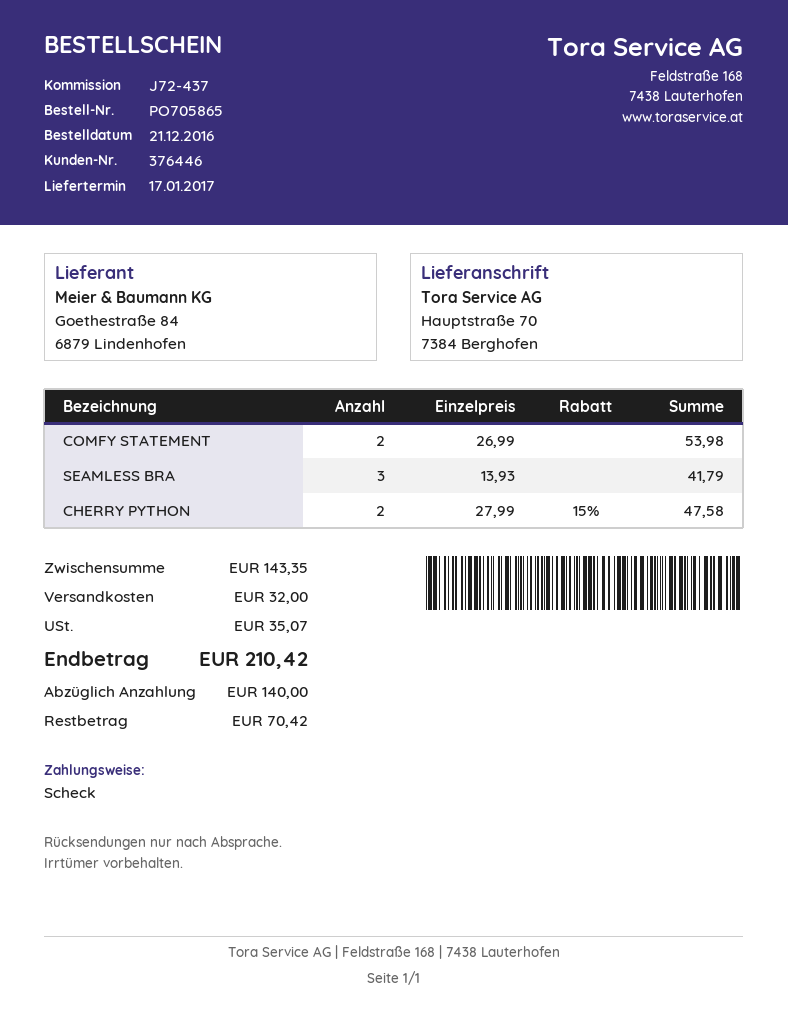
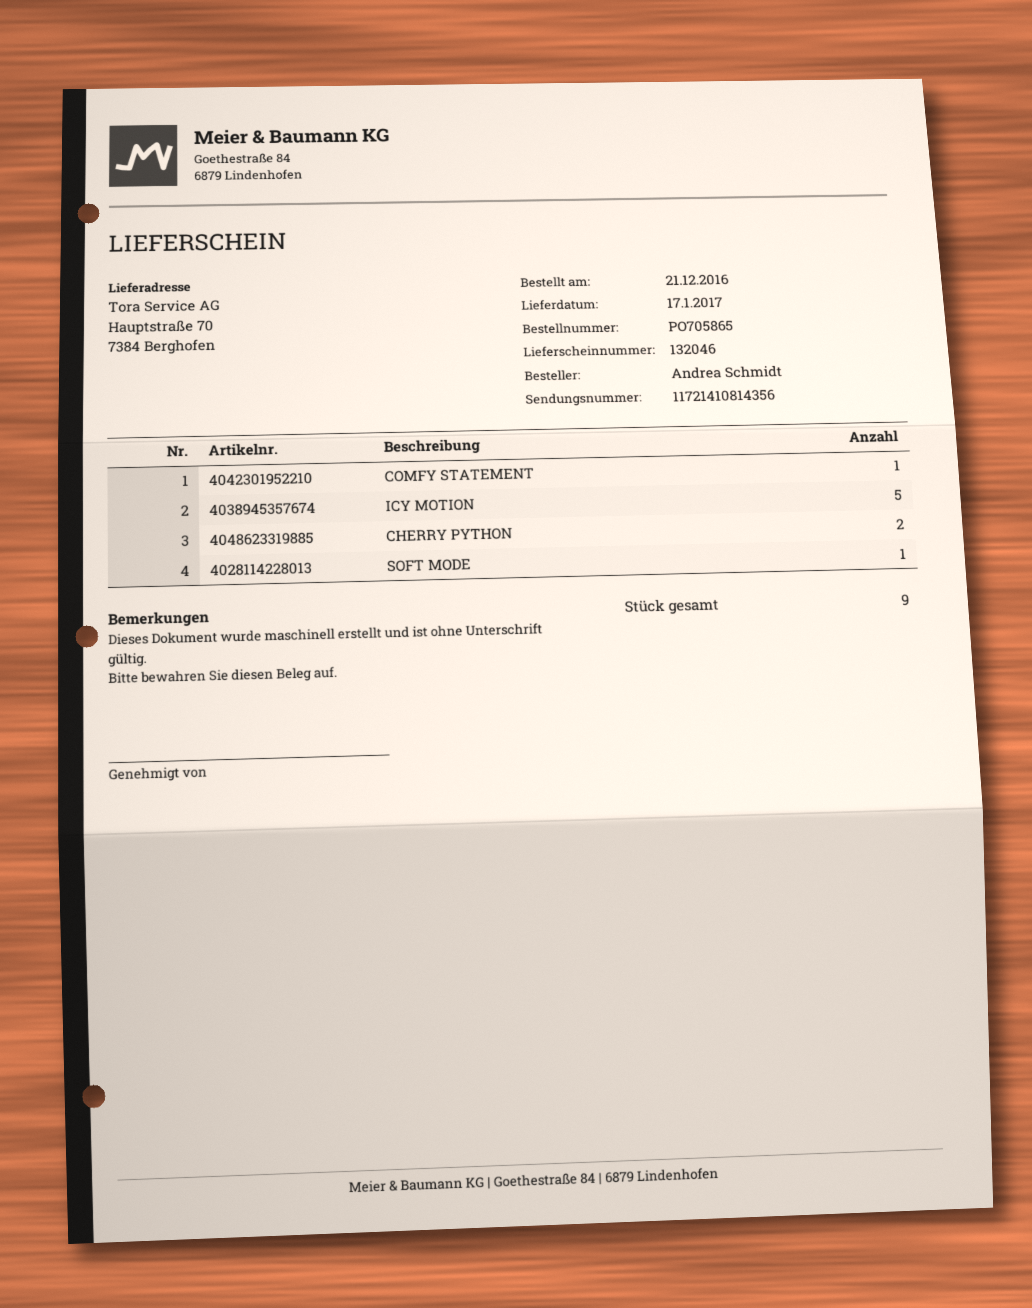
COMFY STATEMENT: 2 -> 1
SEAMLESS BRA: 3 -> none
ICY MOTION: none -> 5
SOFT MODE: none -> 1

